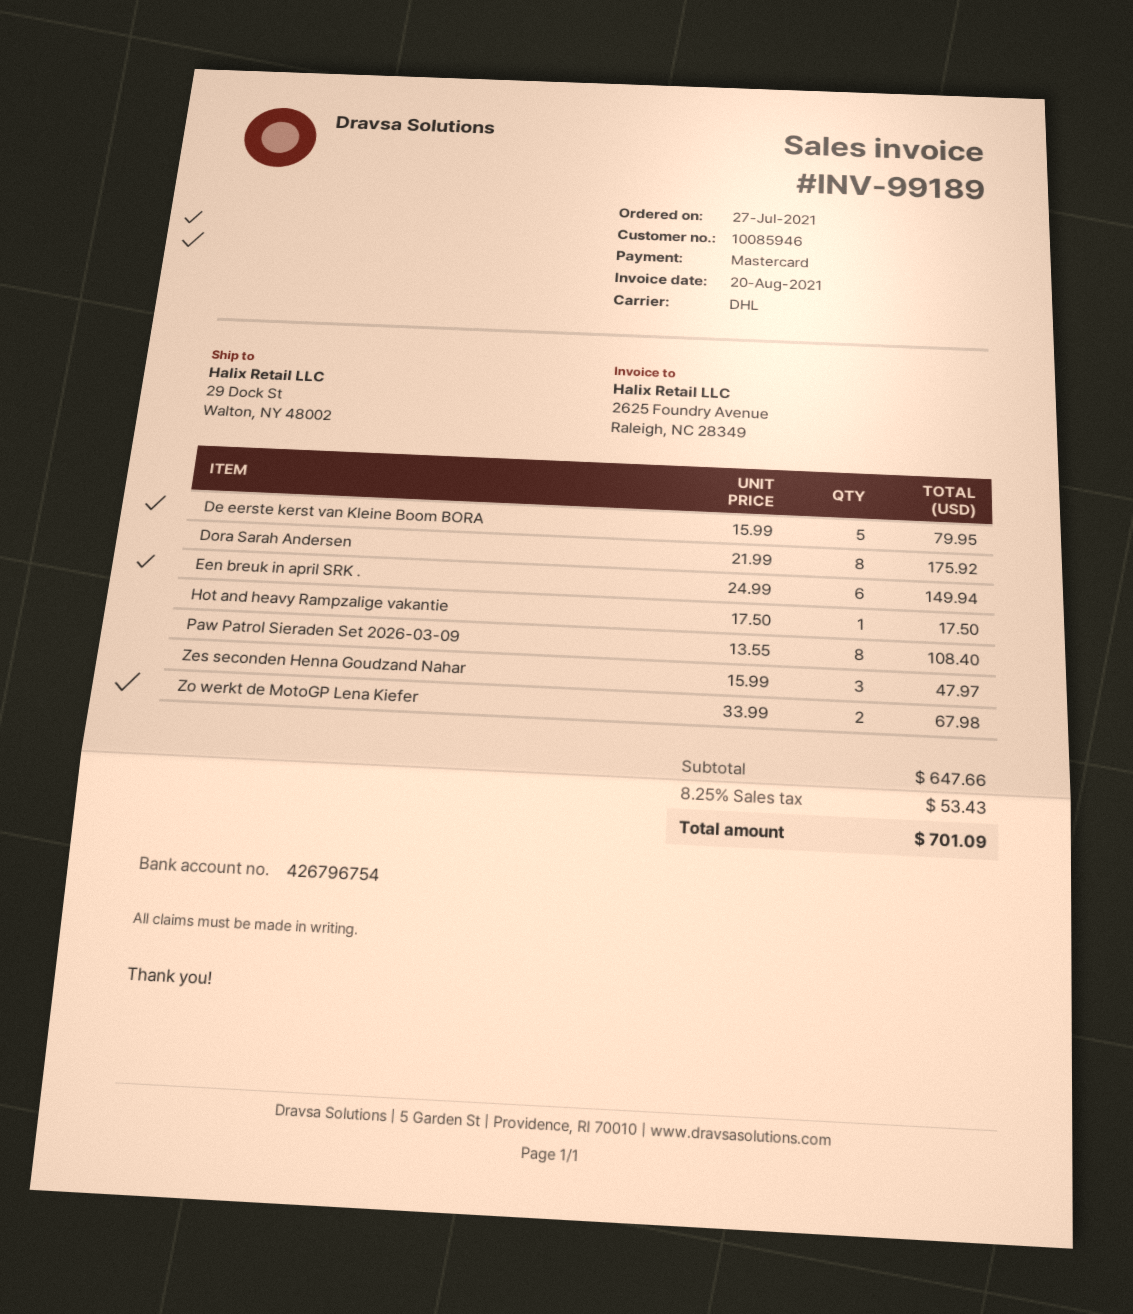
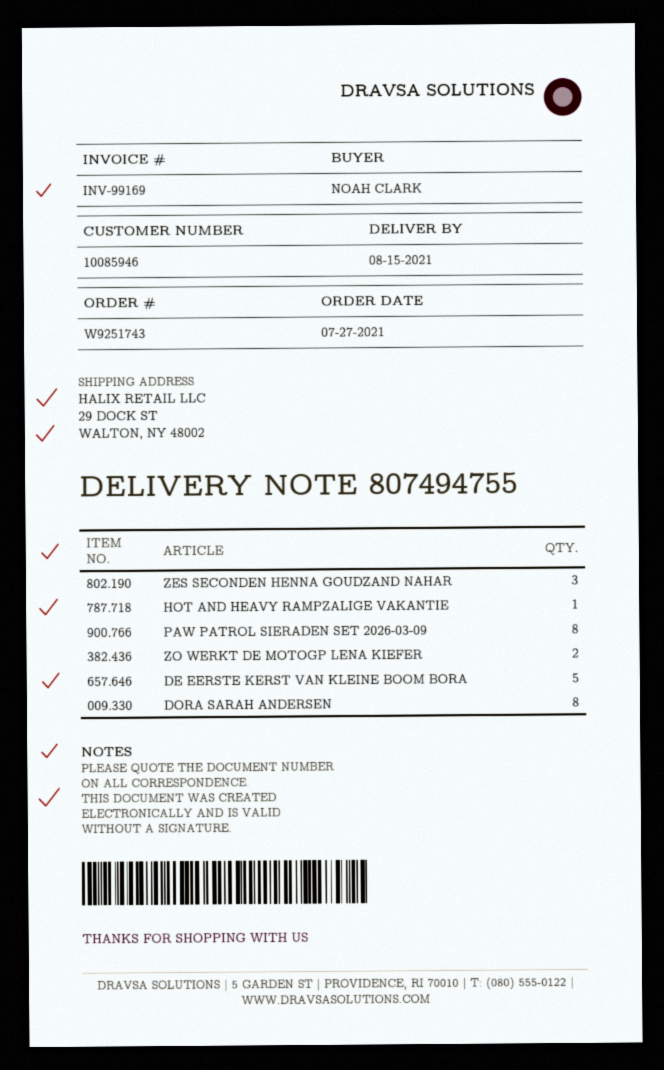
invoice number: INV-99189 -> INV-99169
Een breuk in april SRK .: 6 -> none

